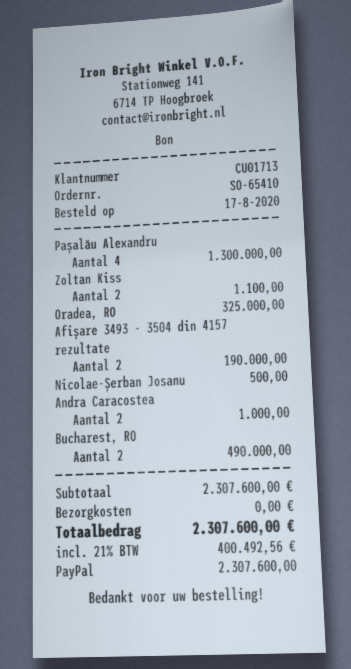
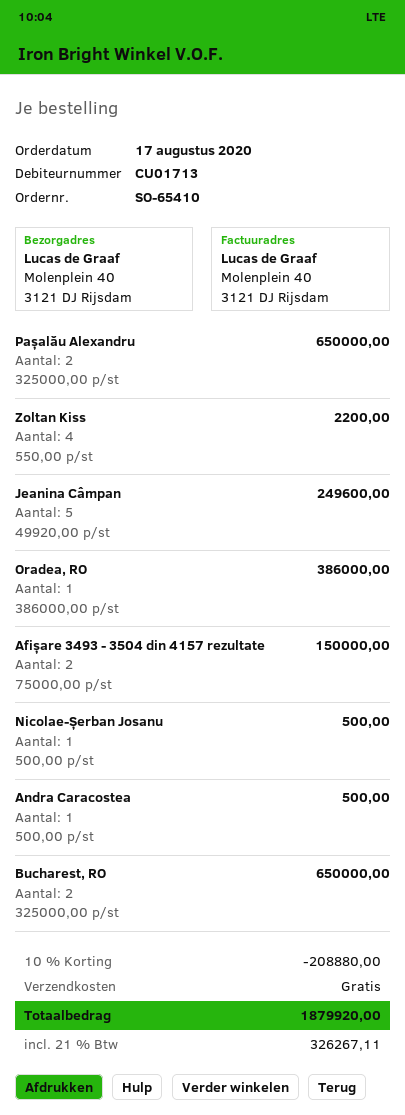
Pașalău Alexandru: 4 for 1300000.00 -> 2 for 650000.00
Zoltan Kiss: 2 for 1100.00 -> 4 for 2200.00
Oradea, RO: 1 for 325000.00 -> 1 for 386000.00
Afișare 3493 - 3504 din 4157 rezultate: 2 for 190000.00 -> 2 for 150000.00
Andra Caracostea: 2 for 1000.00 -> 1 for 500.00
Bucharest, RO: 2 for 490000.00 -> 2 for 650000.00
Jeanina Câmpan: none -> 5 for 249600.00
discount: none -> 10% = 208880.00
tax: 21% = 400492.56 -> 21% = 326267.11
total: 2307600.00 -> 1879920.00

